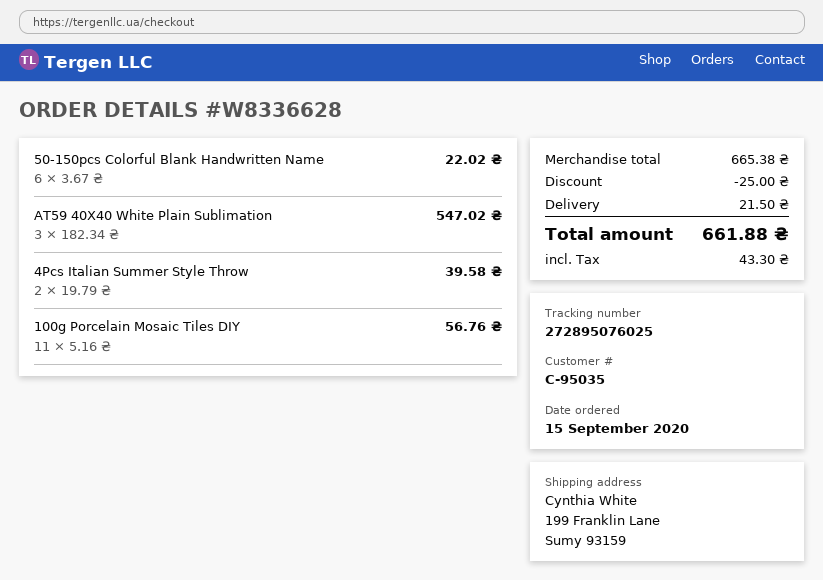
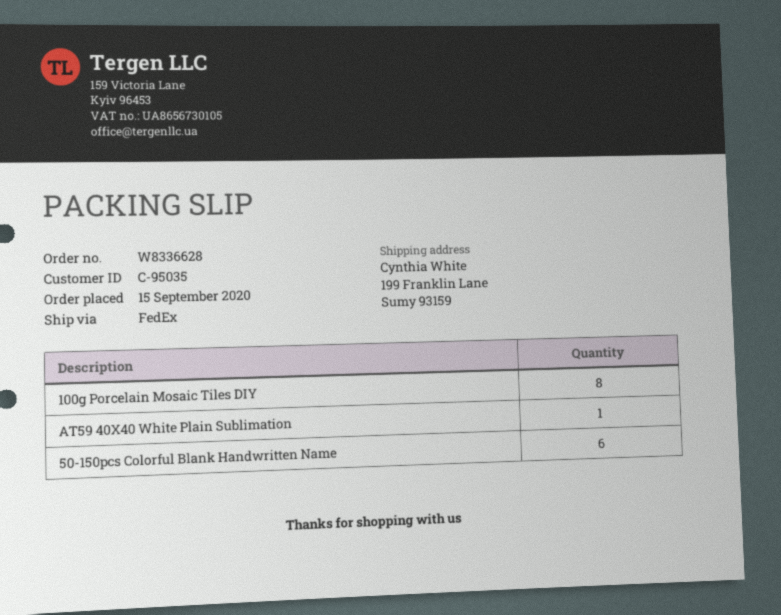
AT59 40X40 White Plain Sublimation: 3 -> 1
4Pcs Italian Summer Style Throw: 2 -> none
100g Porcelain Mosaic Tiles DIY: 11 -> 8

